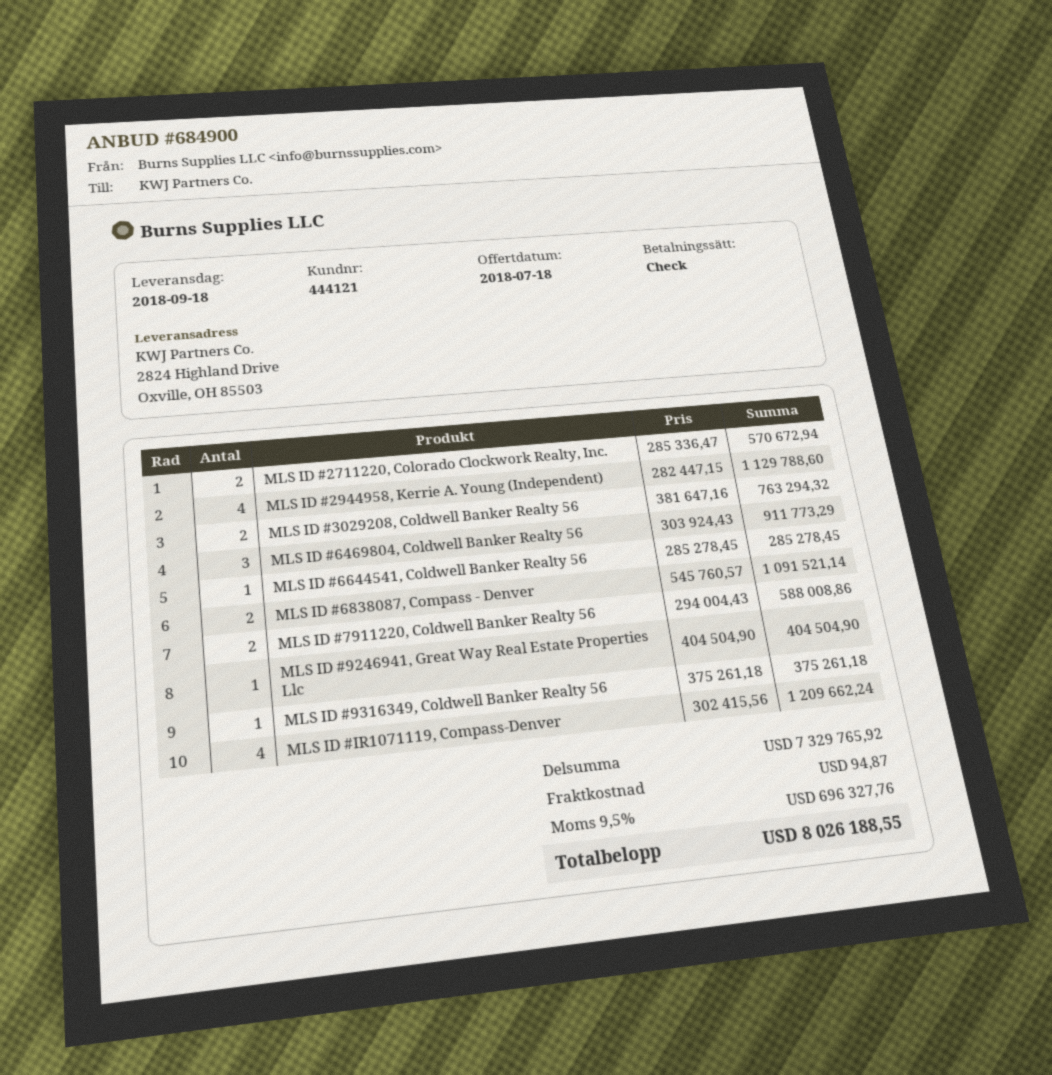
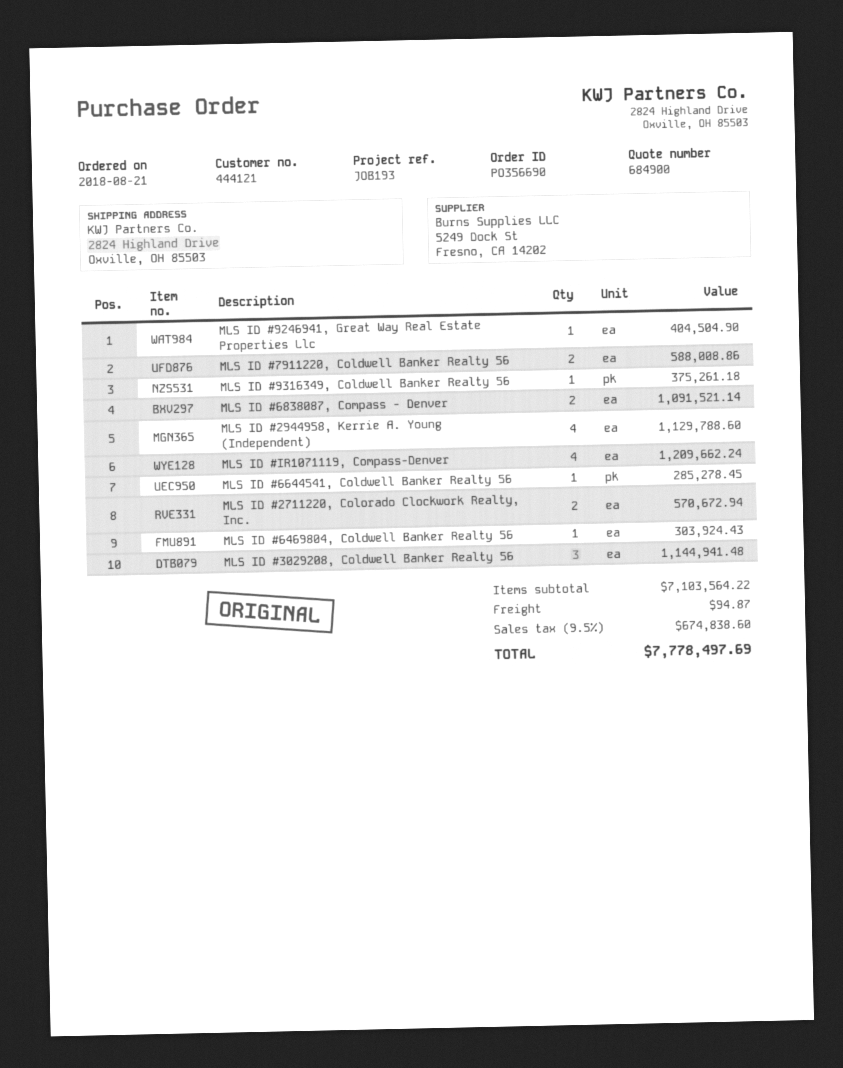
MLS ID #3029208, Coldwell Banker Realty 56: 2 for 763294.32 -> 3 for 1144941.48
MLS ID #6469804, Coldwell Banker Realty 56: 3 for 911773.29 -> 1 for 303924.43
subtotal: 7329765.92 -> 7103564.22
tax: 9.5% = 696327.76 -> 9.5% = 674838.60
total: 8026188.55 -> 7778497.69

